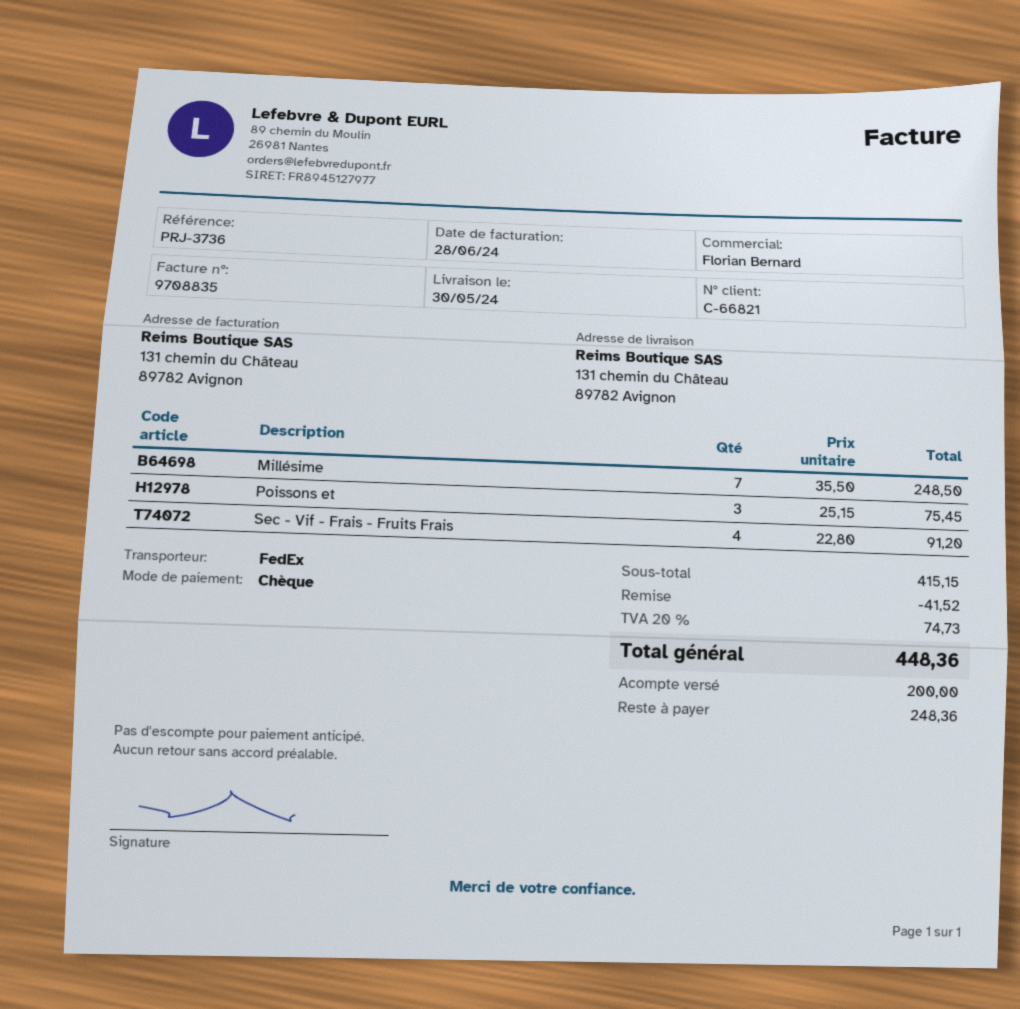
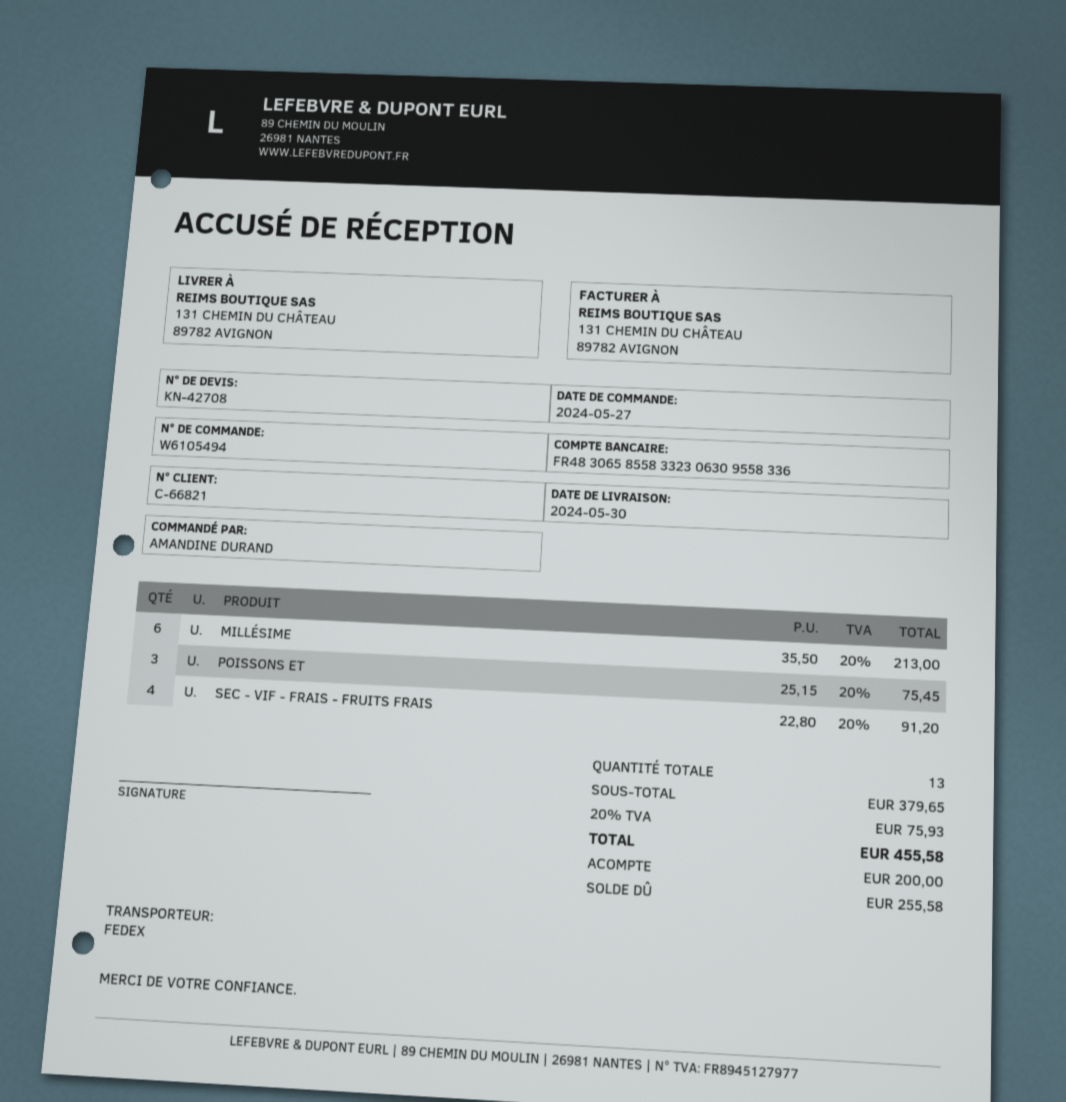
Millésime: 7 x 35.50 = 248.50 -> 6 x 35.50 = 213.00
subtotal: 415.15 -> 379.65
discount: 41.52 -> none
tax: 20% = 74.73 -> 20% = 75.93
total: 448.36 -> 455.58
balance: 248.36 -> 255.58

